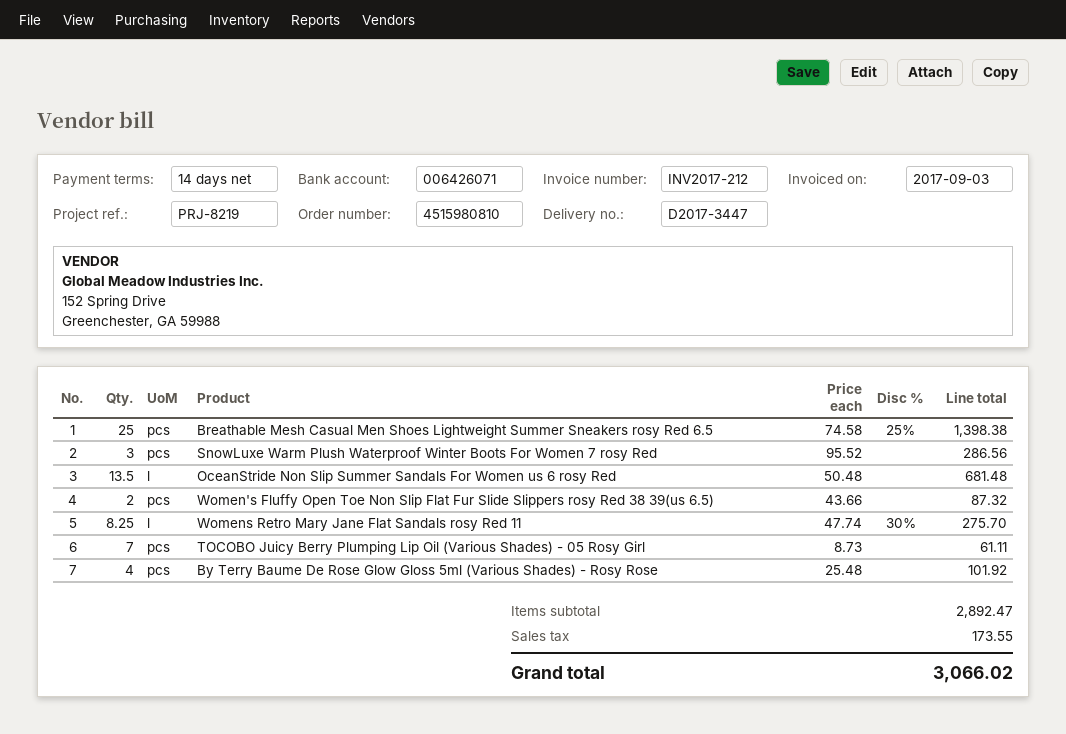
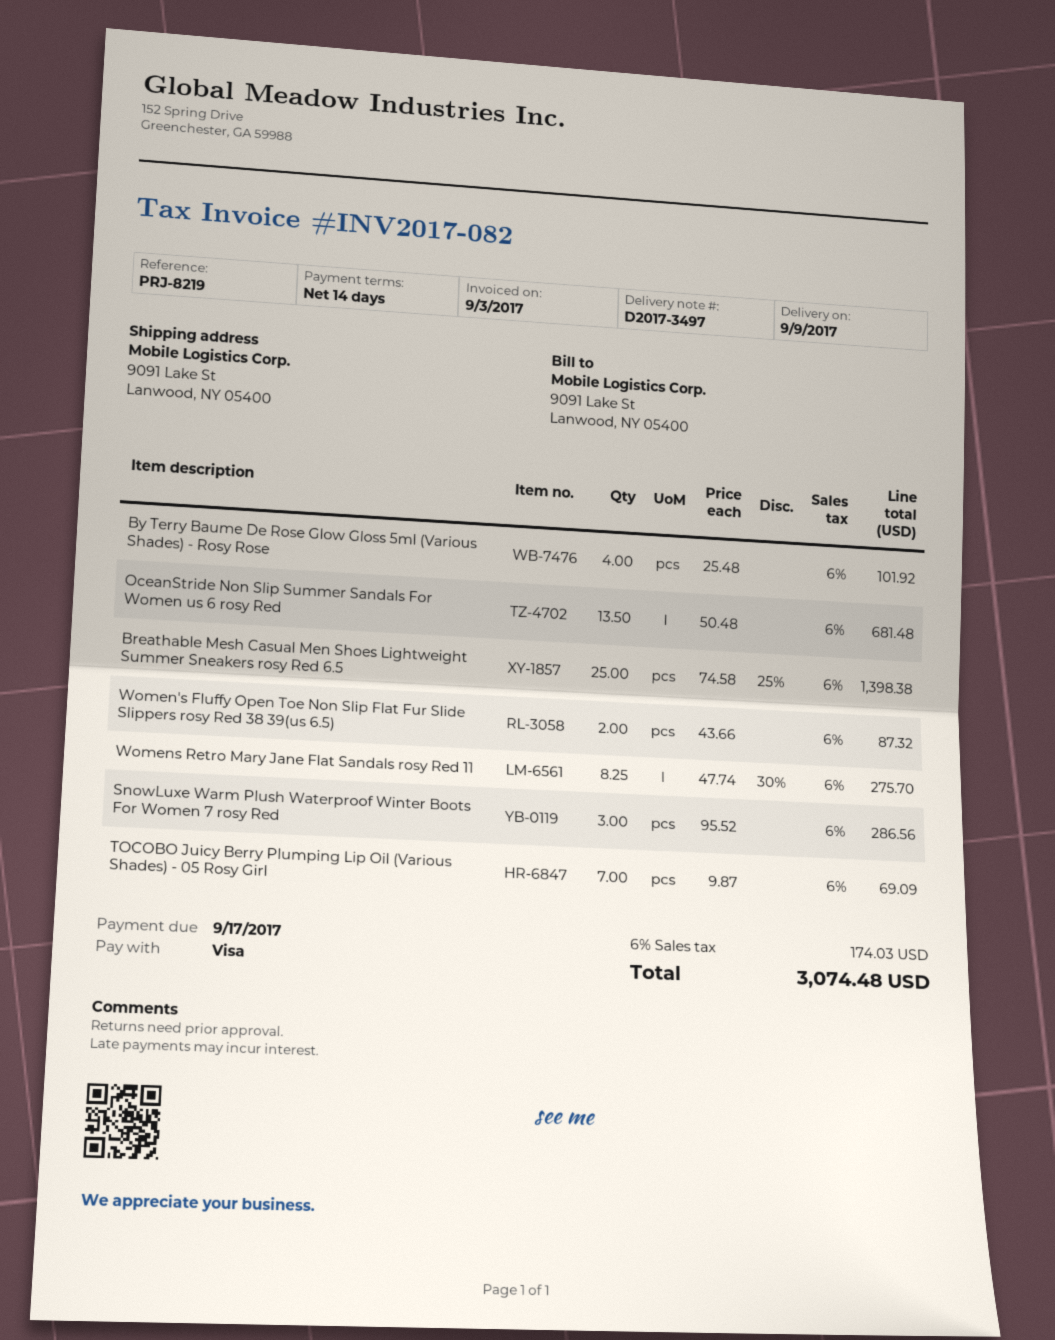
delivery note number: D2017-3447 -> D2017-3497
invoice number: INV2017-212 -> INV2017-082
TOCOBO Juicy Berry Plumping Lip Oil (Various Shades) - 05 Rosy Girl: 7 x 8.73 = 61.11 -> 7 x 9.87 = 69.09
tax: 173.55 -> 174.03
total: 3066.02 -> 3074.48

